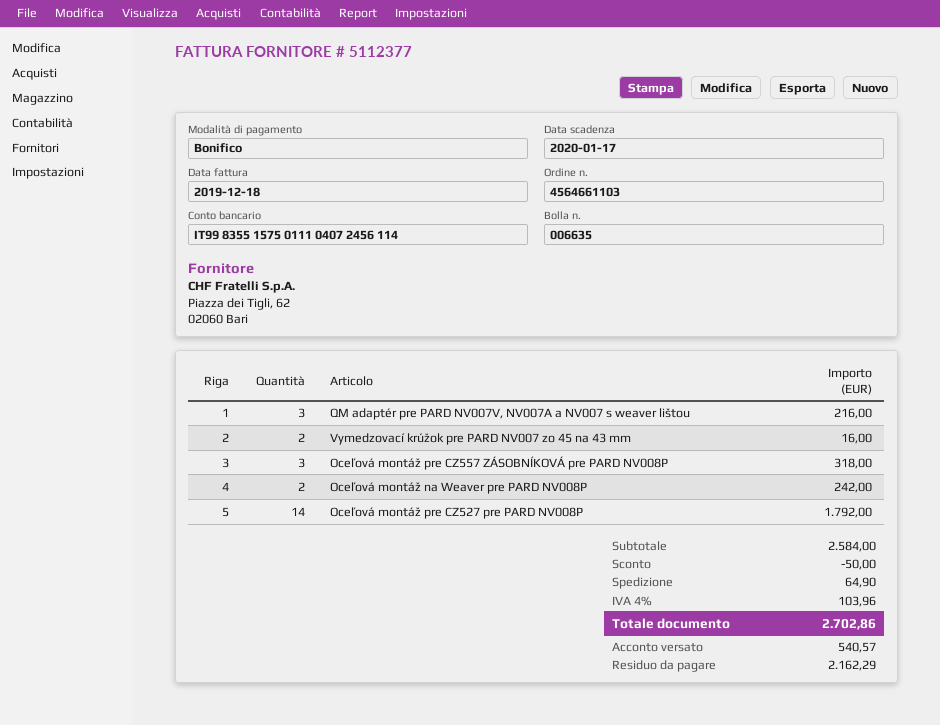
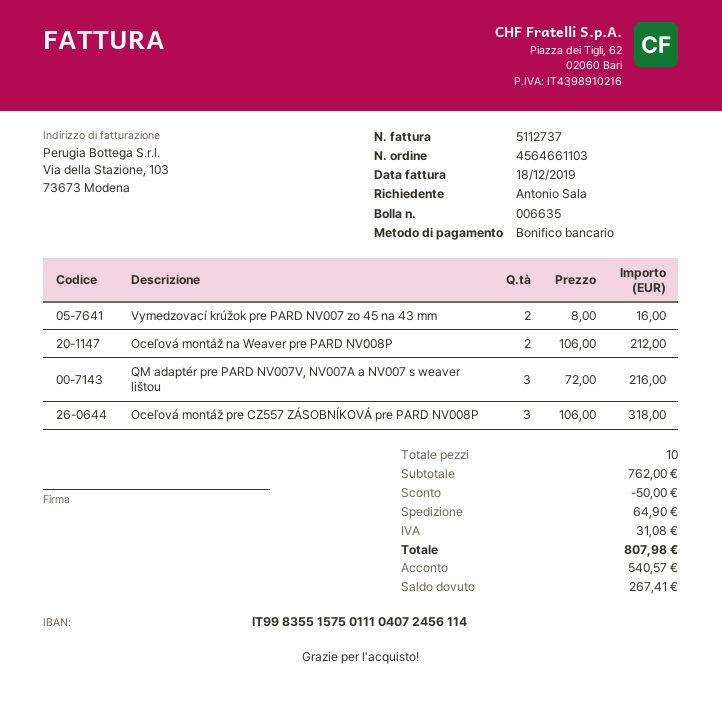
invoice number: 5112377 -> 5112737
Oceľová montáž na Weaver pre PARD NV008P: 2 for 242.00 -> 2 for 212.00
Oceľová montáž pre CZ527 pre PARD NV008P: 14 for 1792.00 -> none
subtotal: 2584.00 -> 762.00
tax: 103.96 -> 31.08
total: 2702.86 -> 807.98
balance: 2162.29 -> 267.41

